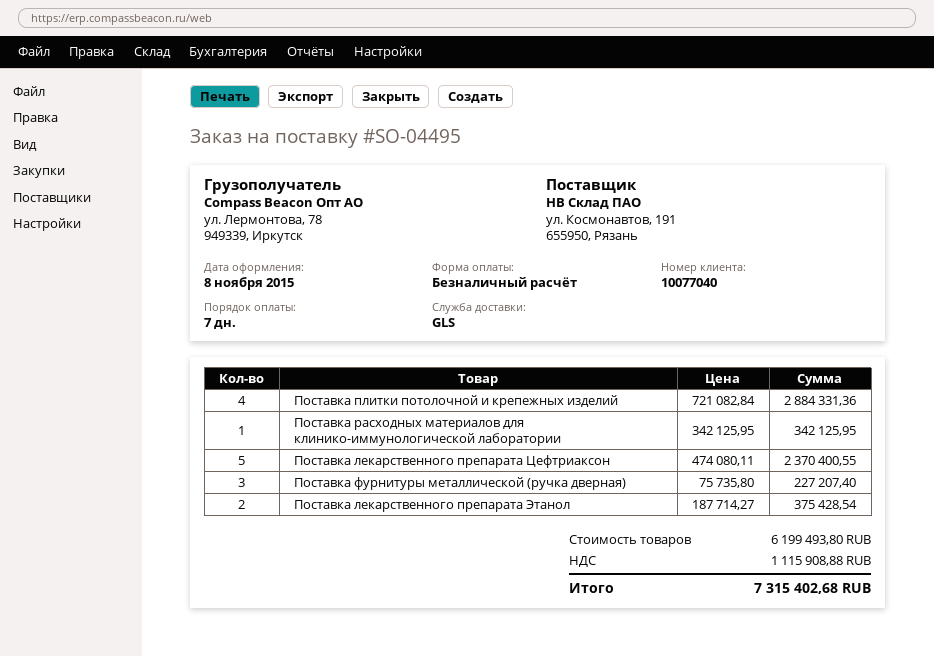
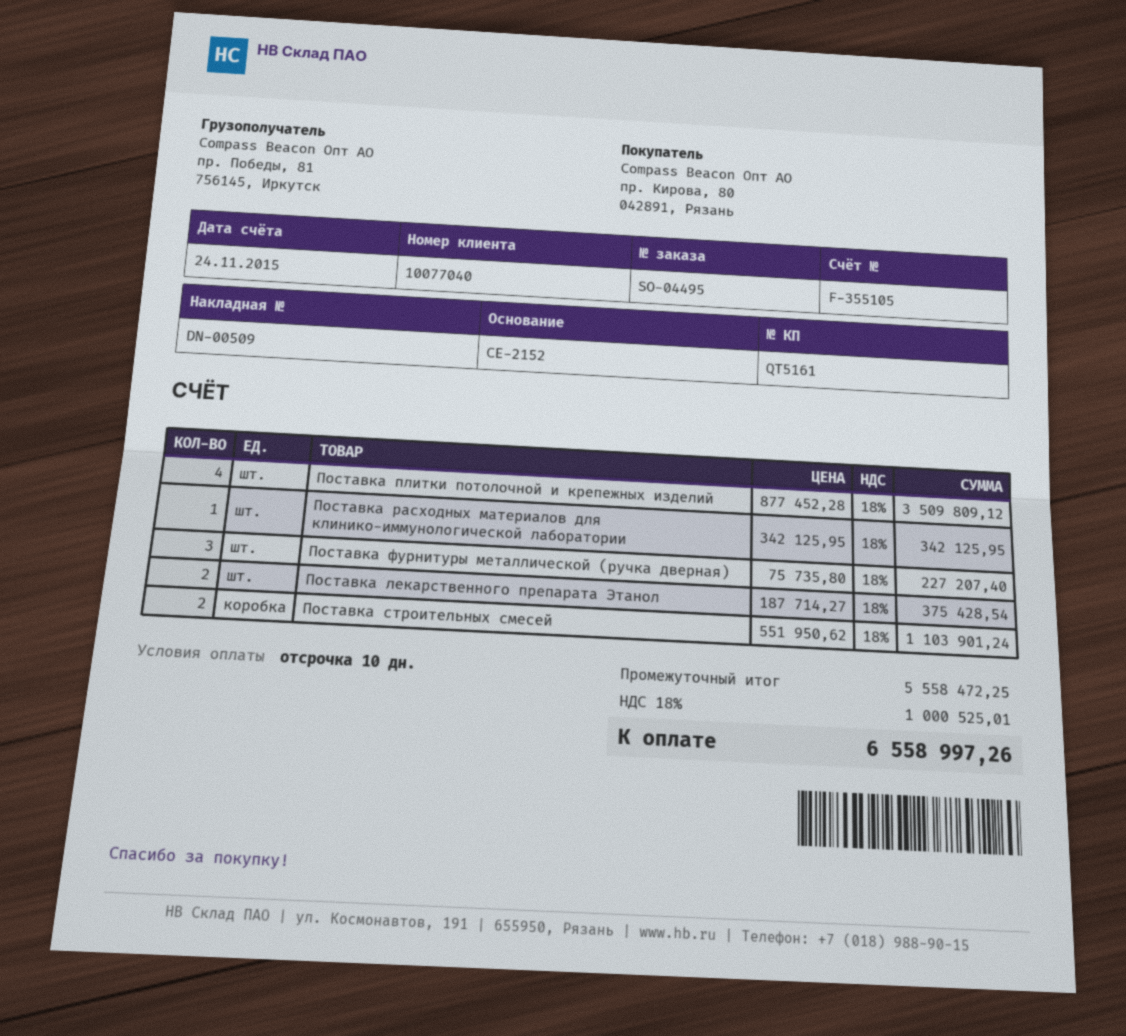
payment terms: 7 days -> 10 days
ship to: ул. Лермонтова, 78, 949339, Иркутск -> пр. Победы, 81, 756145, Иркутск
Поставка плитки потолочной и крепежных изделий: 4 x 721082.84 = 2884331.36 -> 4 x 877452.28 = 3509809.12
Поставка лекарственного препарата Цефтриаксон: 5 x 474080.11 = 2370400.55 -> none
Поставка строительных смесей: none -> 2 x 551950.62 = 1103901.24
subtotal: 6199493.80 -> 5558472.25
tax: 1115908.88 -> 1000525.01
total: 7315402.68 -> 6558997.26

